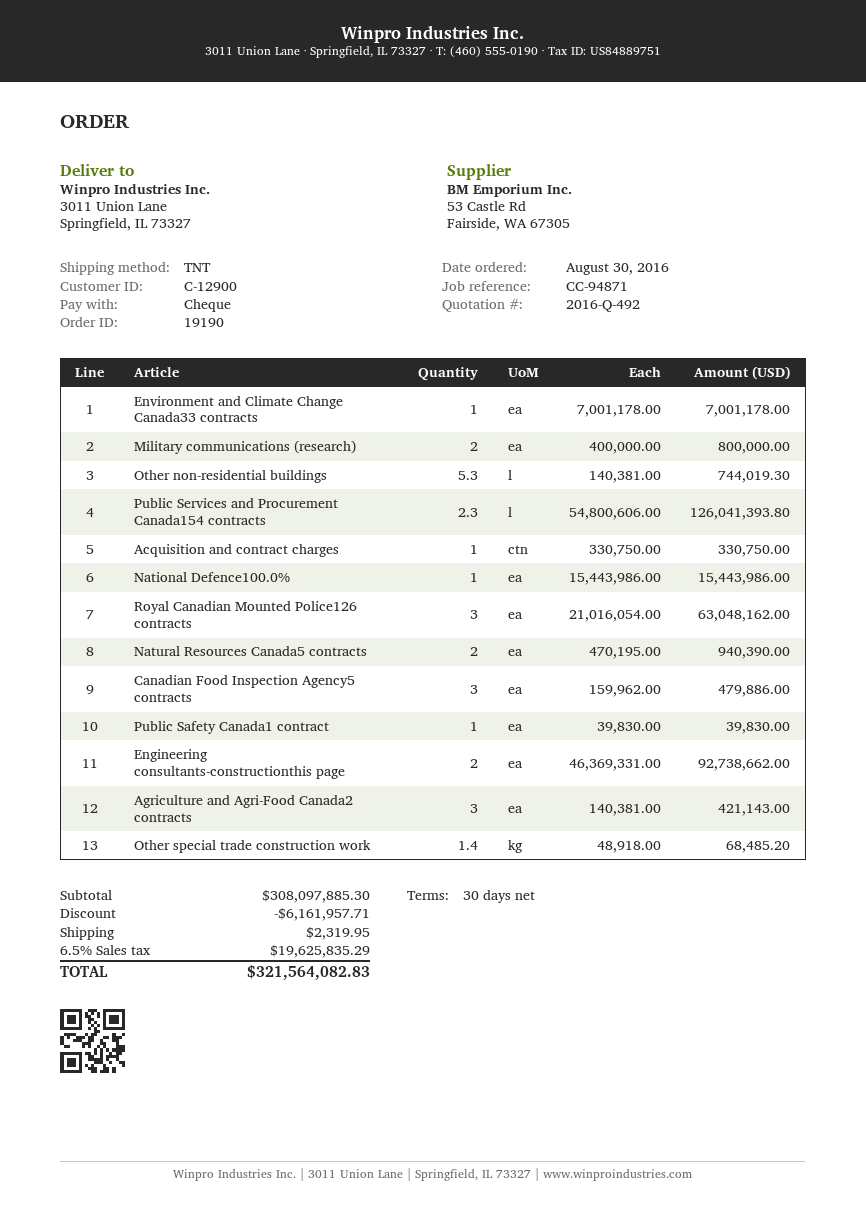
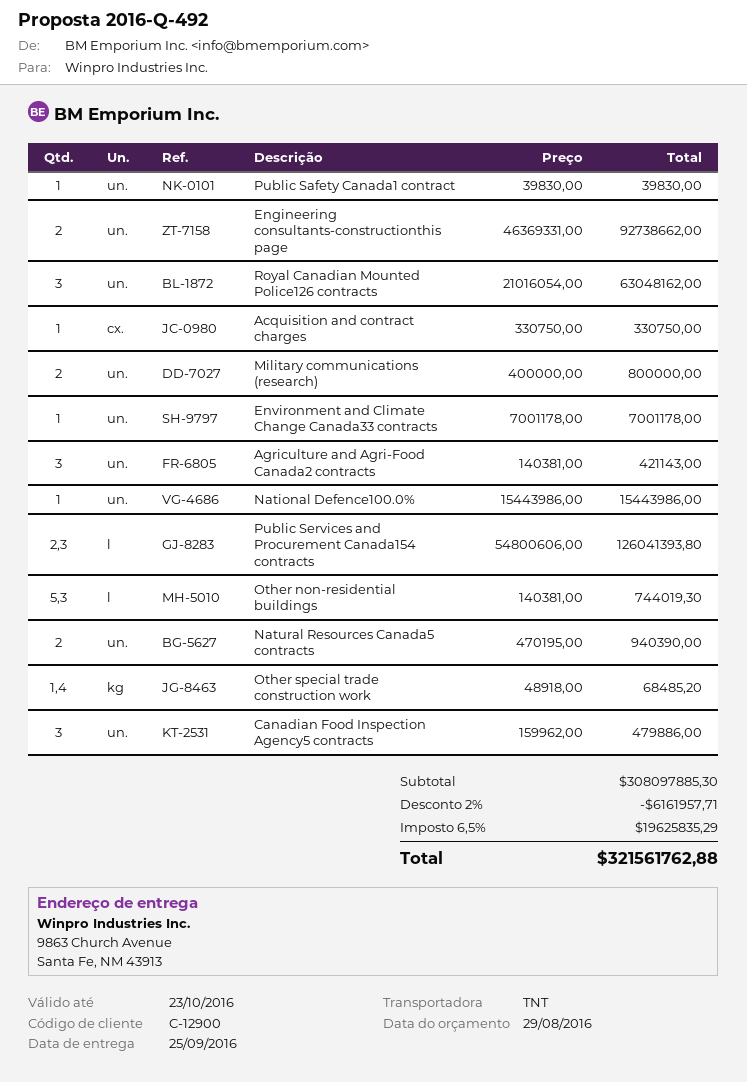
ship to: 3011 Union Lane, Springfield, IL 73327 -> 9863 Church Avenue, Santa Fe, NM 43913
shipping: 2319.95 -> none
total: 321564082.83 -> 321561762.88

